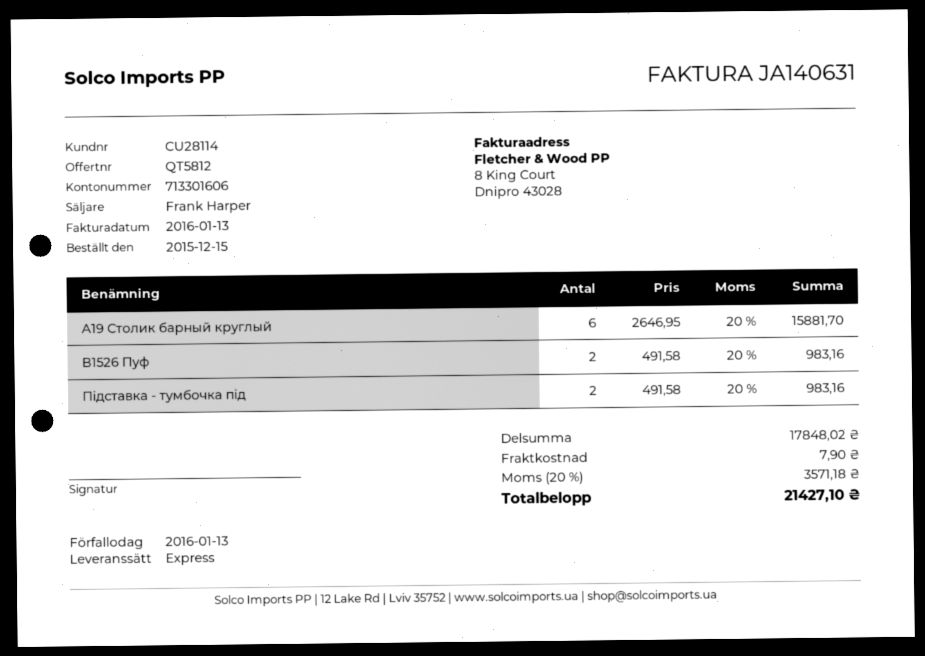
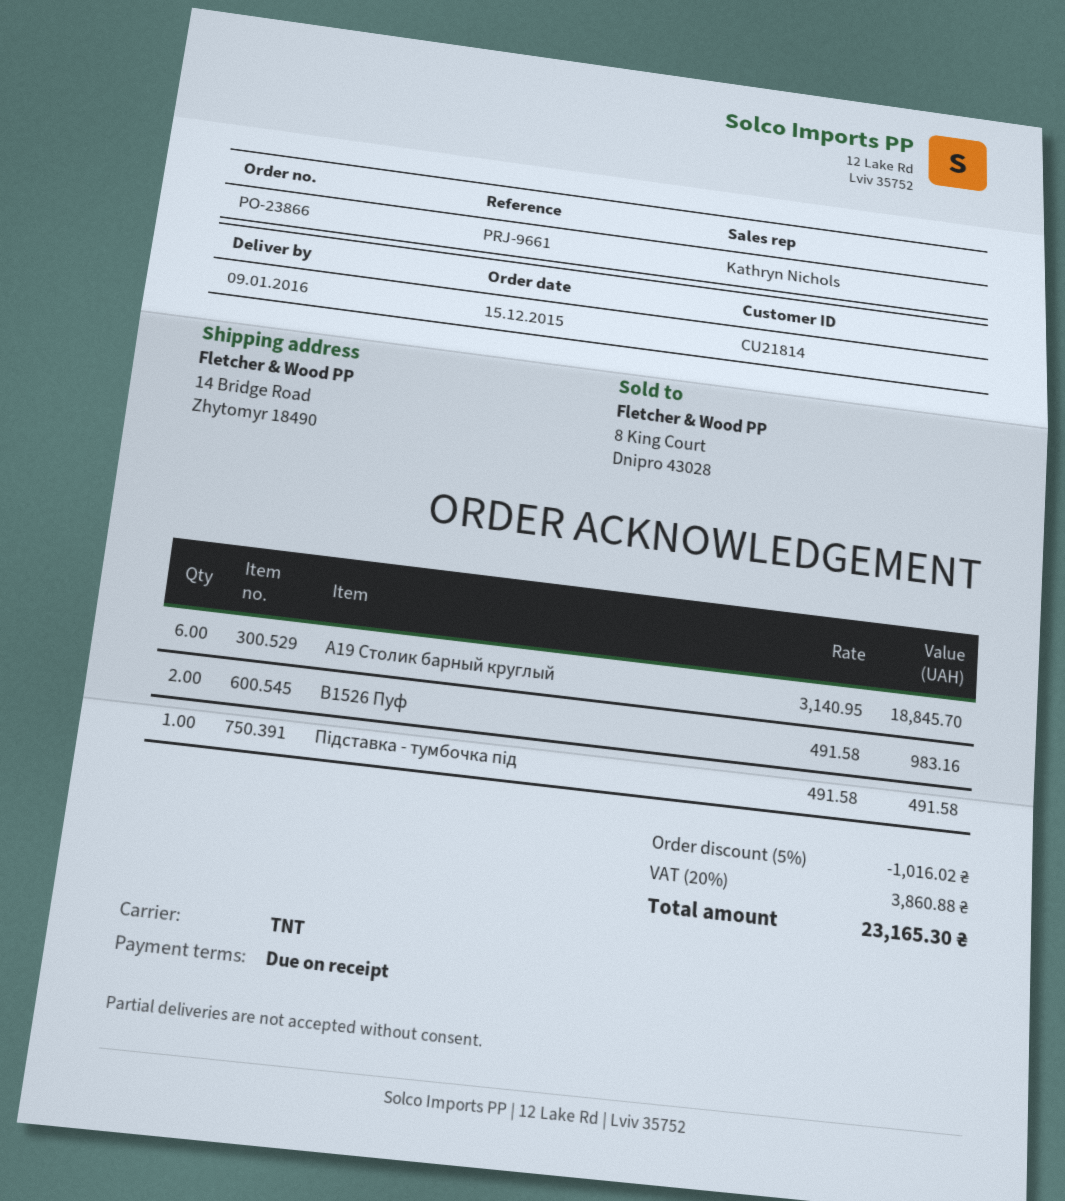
customer number: CU28114 -> CU21814
sales rep: Frank Harper -> Kathryn Nichols
shipping method: express -> TNT
А19 Столик барный круглый: 6 x 2646.95 = 15881.70 -> 6 x 3140.95 = 18845.70
Підставка - тумбочка під: 2 x 491.58 = 983.16 -> 1 x 491.58 = 491.58
discount: none -> 5% = 1016.02
shipping: 7.90 -> none
tax: 20% = 3571.18 -> 20% = 3860.88
total: 21427.10 -> 23165.30

